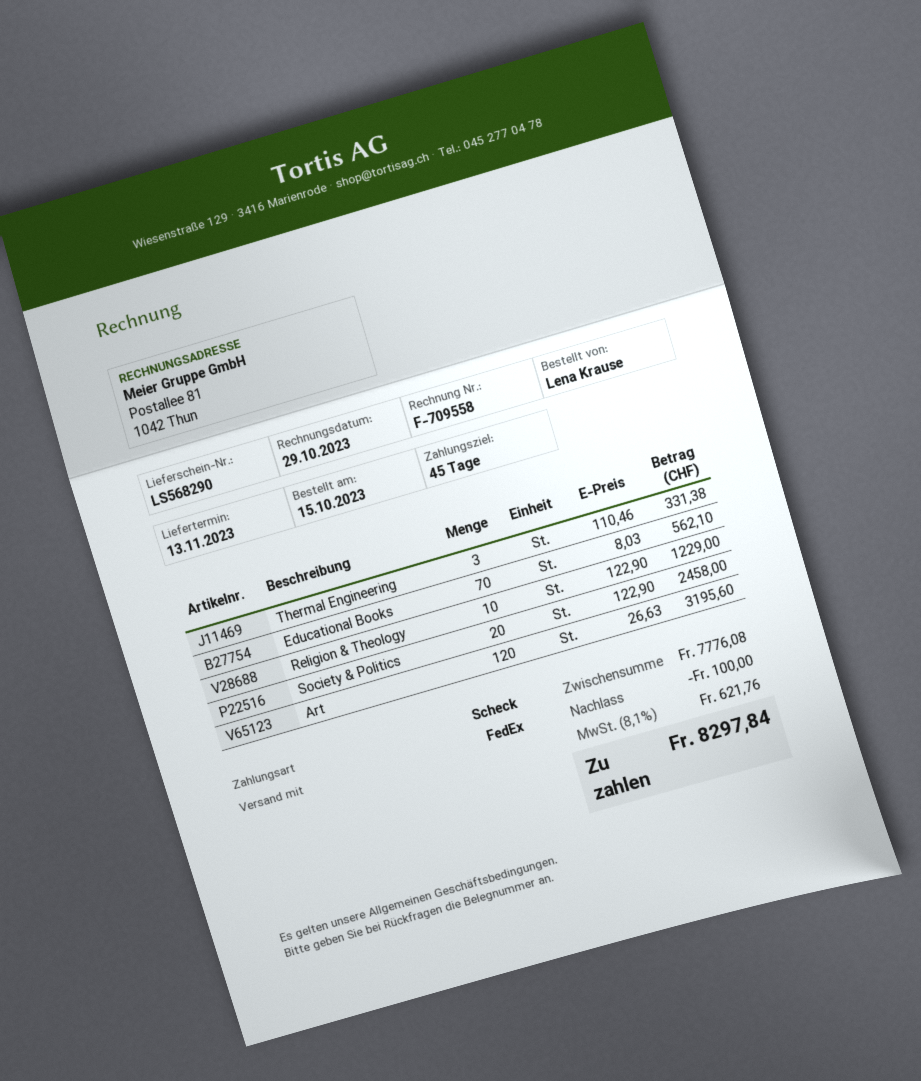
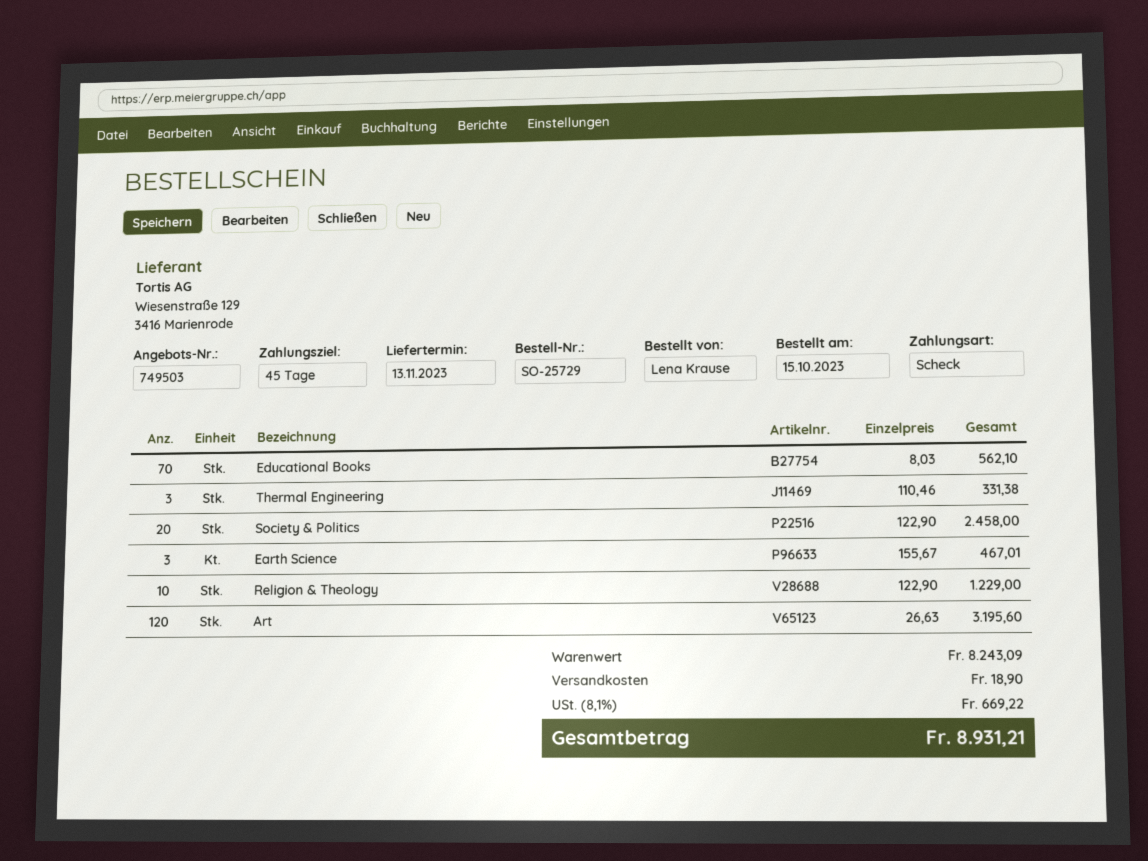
Earth Science: none -> 3 x 155.67 = 467.01
subtotal: 7776.08 -> 8243.09
discount: 100.00 -> none
shipping: none -> 18.90
tax: 8.1% = 621.76 -> 8.1% = 669.22
total: 8297.84 -> 8931.21

